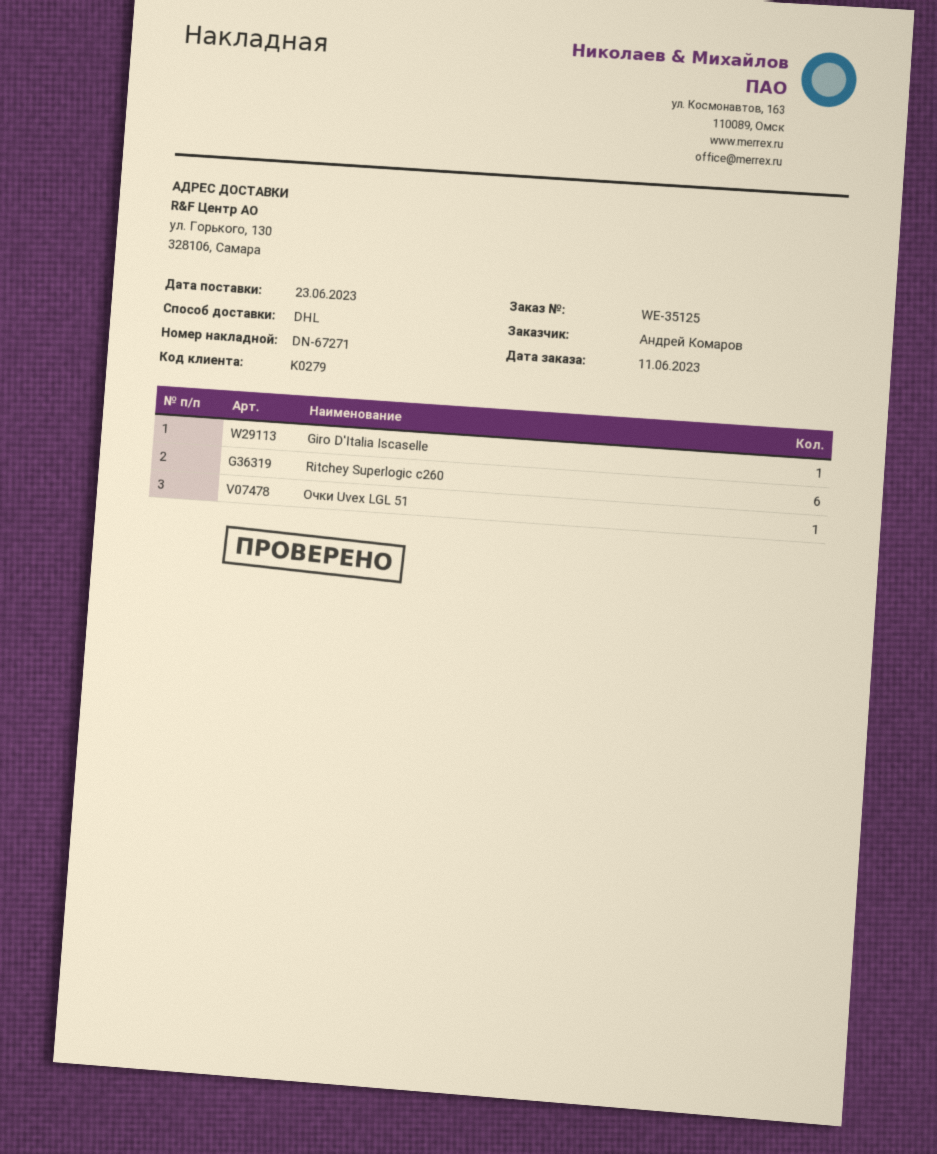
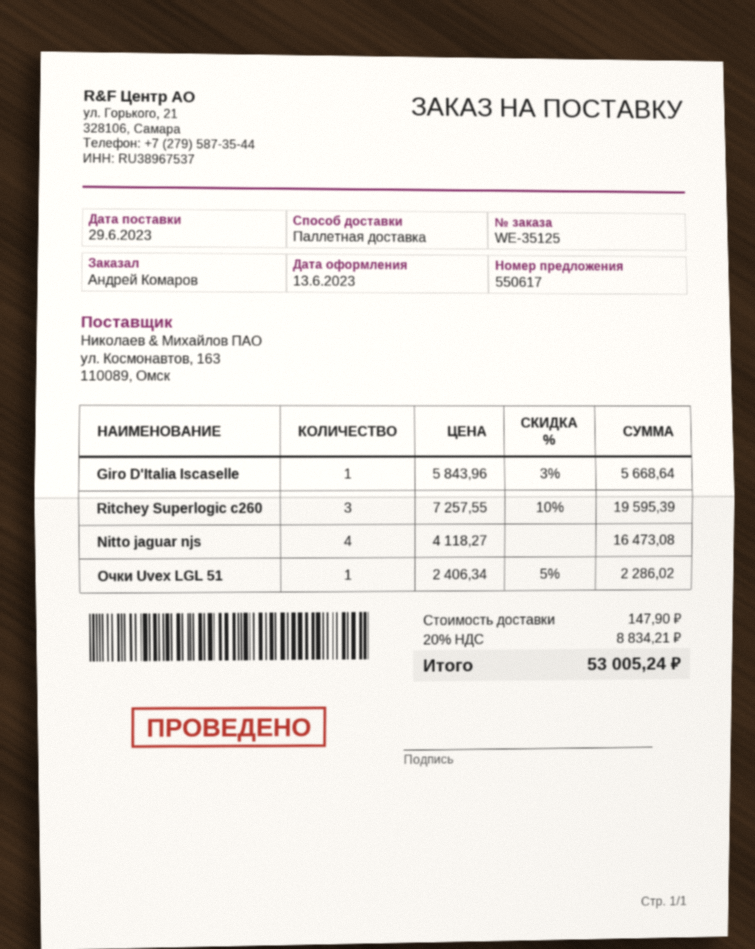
order date: 2023-06-11 -> 2023-06-13
delivery date: 2023-06-23 -> 2023-06-29
shipping method: DHL -> pallet freight
Ritchey Superlogic c260: 6 -> 3
Nitto jaguar njs: none -> 4

